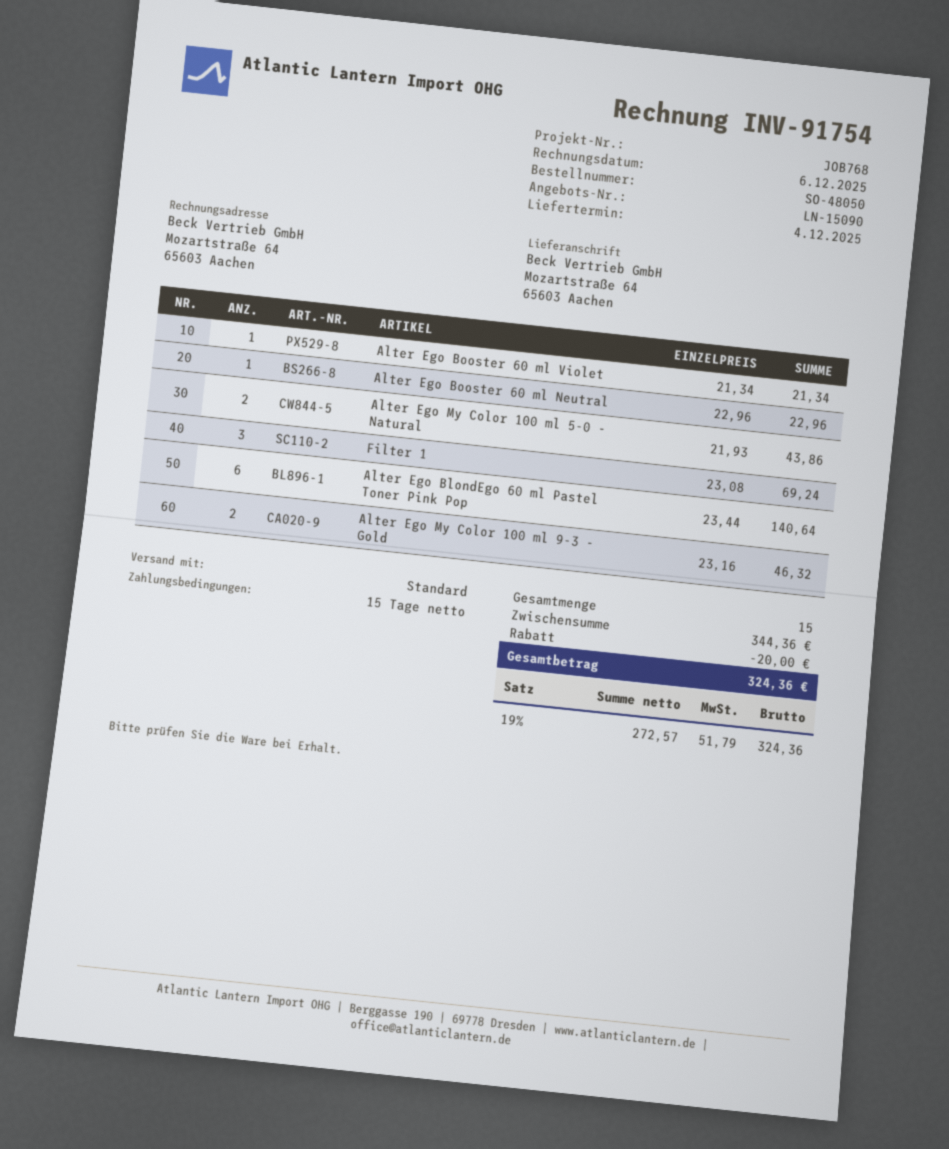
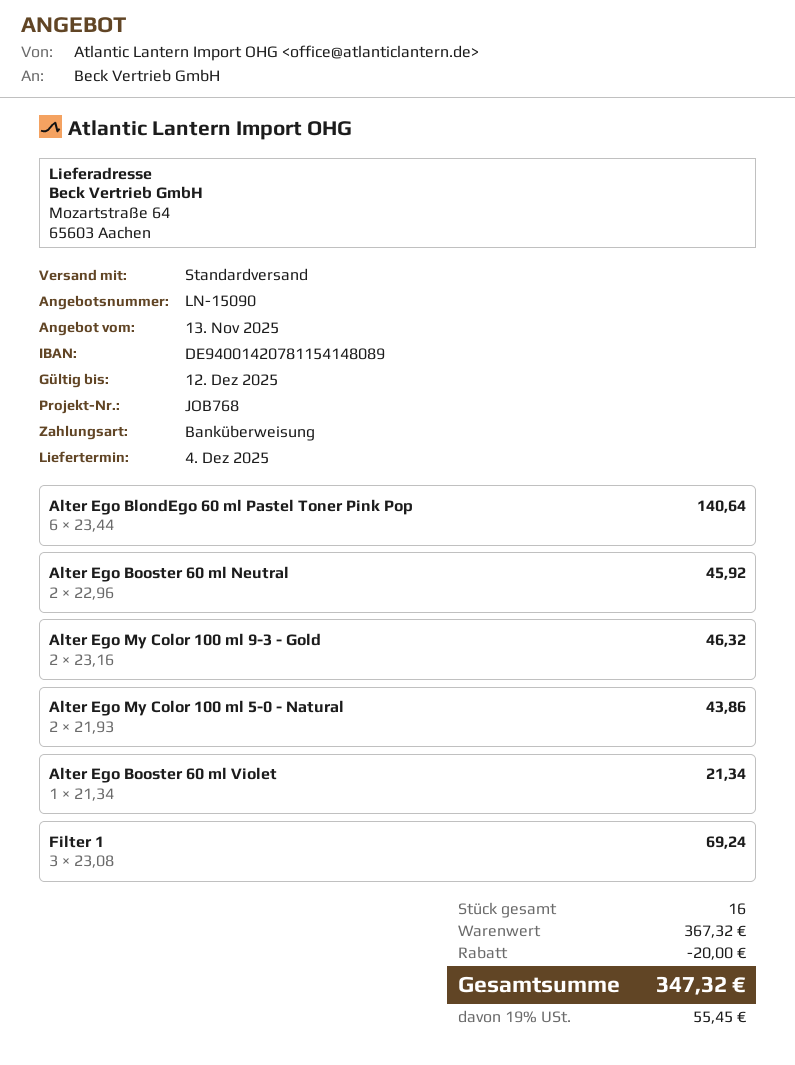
Alter Ego Booster 60 ml Neutral: 1 x 22.96 = 22.96 -> 2 x 22.96 = 45.92
total quantity: 15 -> 16
subtotal: 344.36 -> 367.32
tax: 19% = 51.79 -> 19% = 55.45
total: 324.36 -> 347.32

